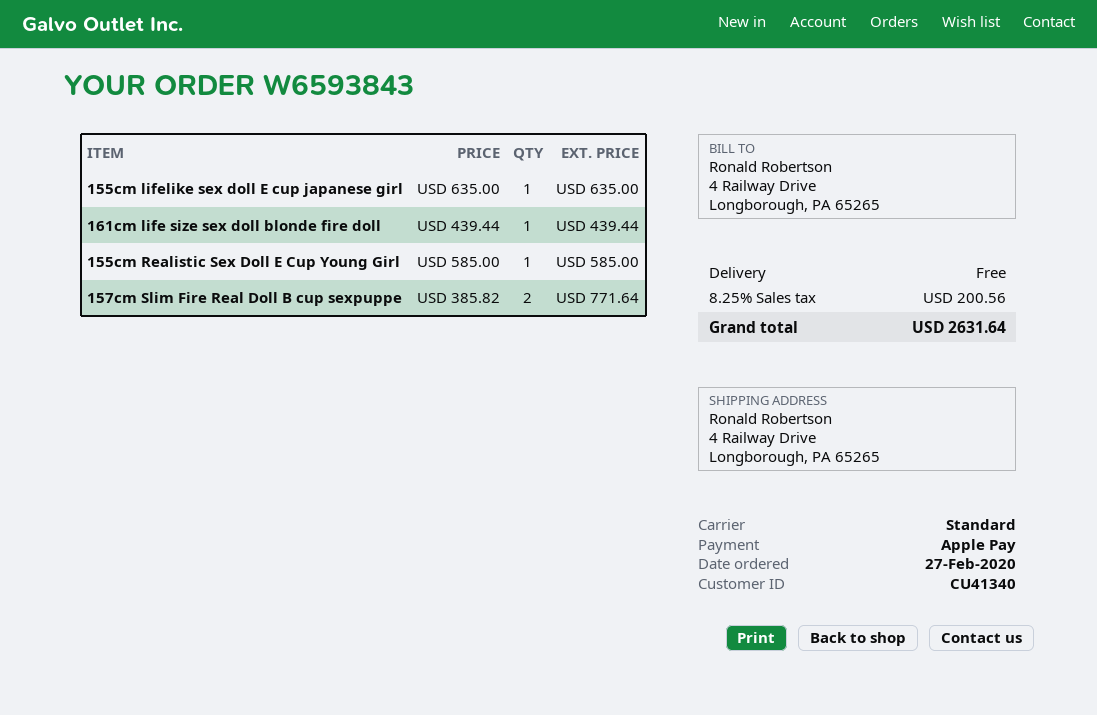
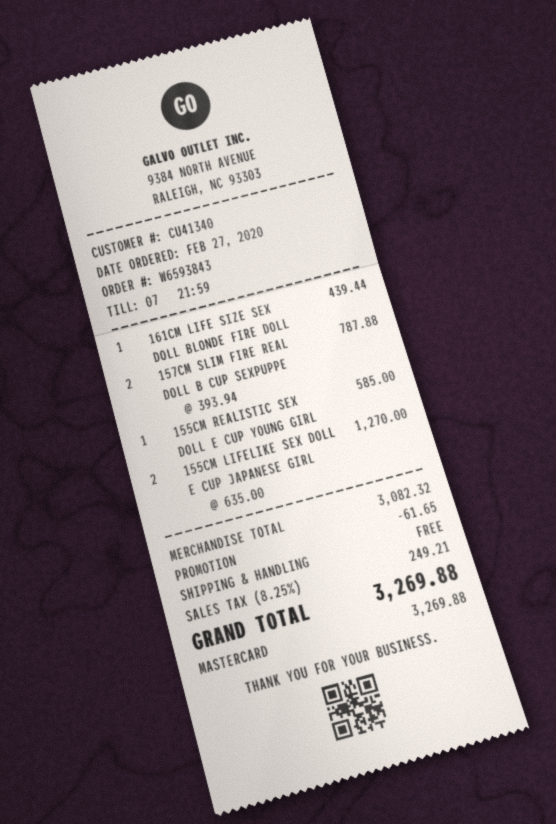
payment method: Apple Pay -> Mastercard
155cm lifelike sex doll E cup japanese girl: 1 x 635.00 = 635.00 -> 2 x 635.00 = 1270.00
157cm Slim Fire Real Doll B cup sexpuppe: 2 x 385.82 = 771.64 -> 2 x 393.94 = 787.88
discount: none -> 61.65
tax: 8.25% = 200.56 -> 8.25% = 249.21
total: 2631.64 -> 3269.88

